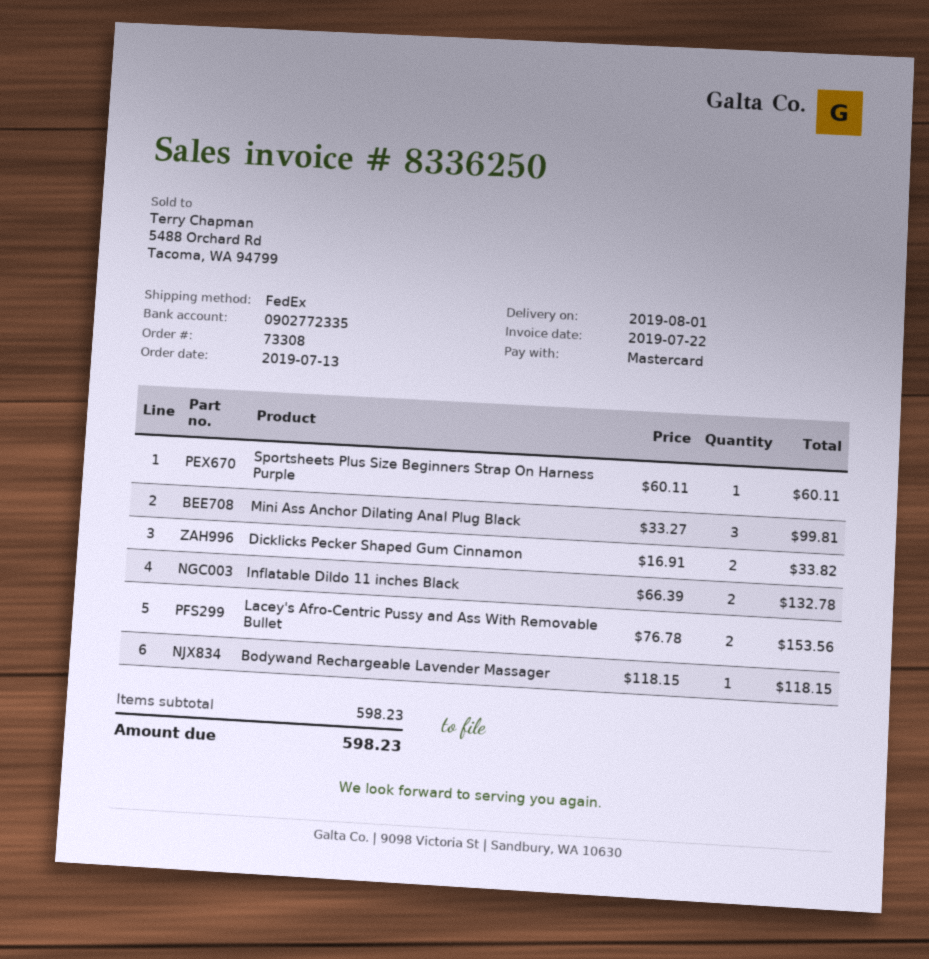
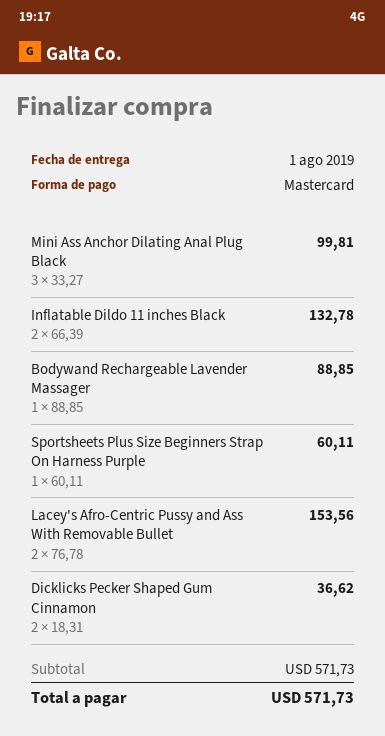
Dicklicks Pecker Shaped Gum Cinnamon: 2 x 16.91 = 33.82 -> 2 x 18.31 = 36.62
Bodywand Rechargeable Lavender Massager: 1 x 118.15 = 118.15 -> 1 x 88.85 = 88.85
subtotal: 598.23 -> 571.73
total: 598.23 -> 571.73

